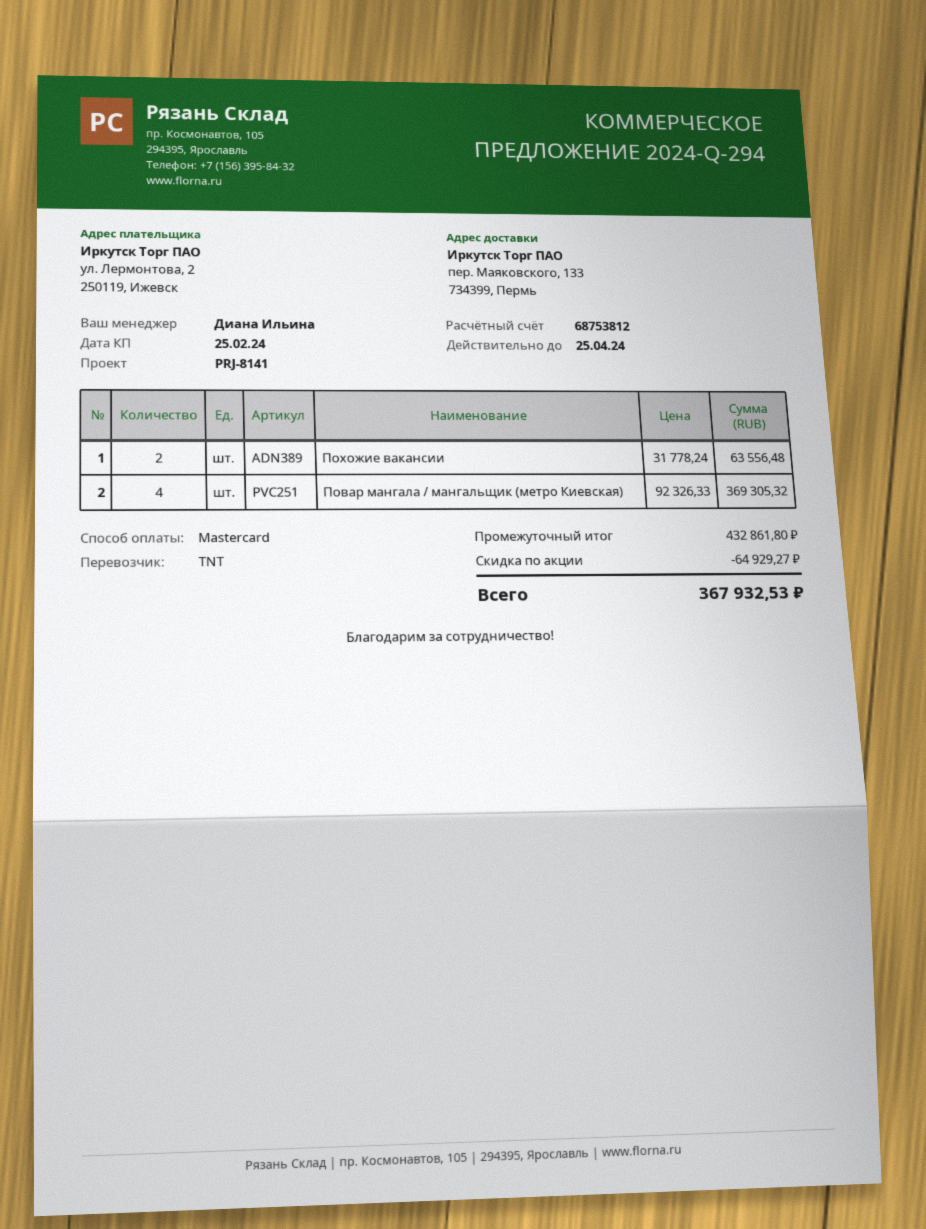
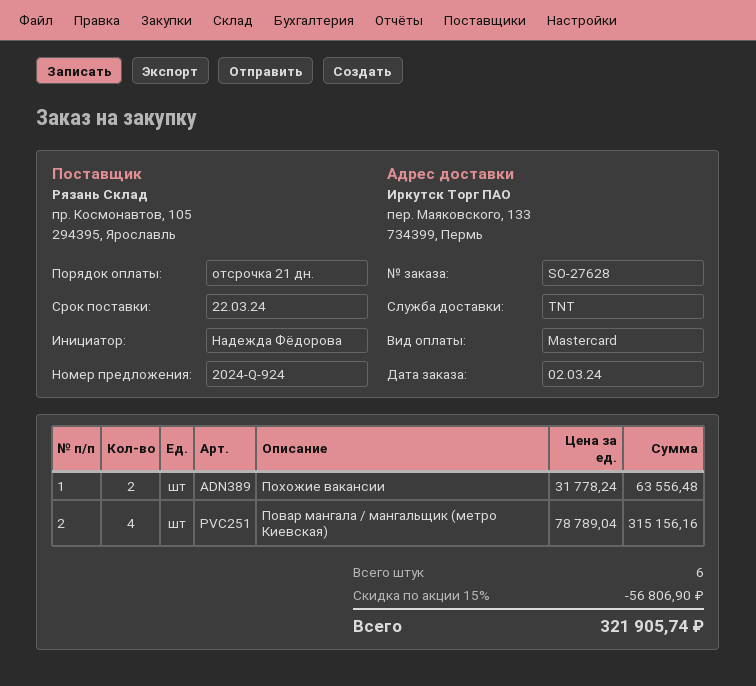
quote number: 2024-Q-294 -> 2024-Q-924
Повар мангала / мангальщик (метро Киевская): 4 x 92326.33 = 369305.32 -> 4 x 78789.04 = 315156.16
discount: 64929.27 -> 56806.90
total: 367932.53 -> 321905.74

